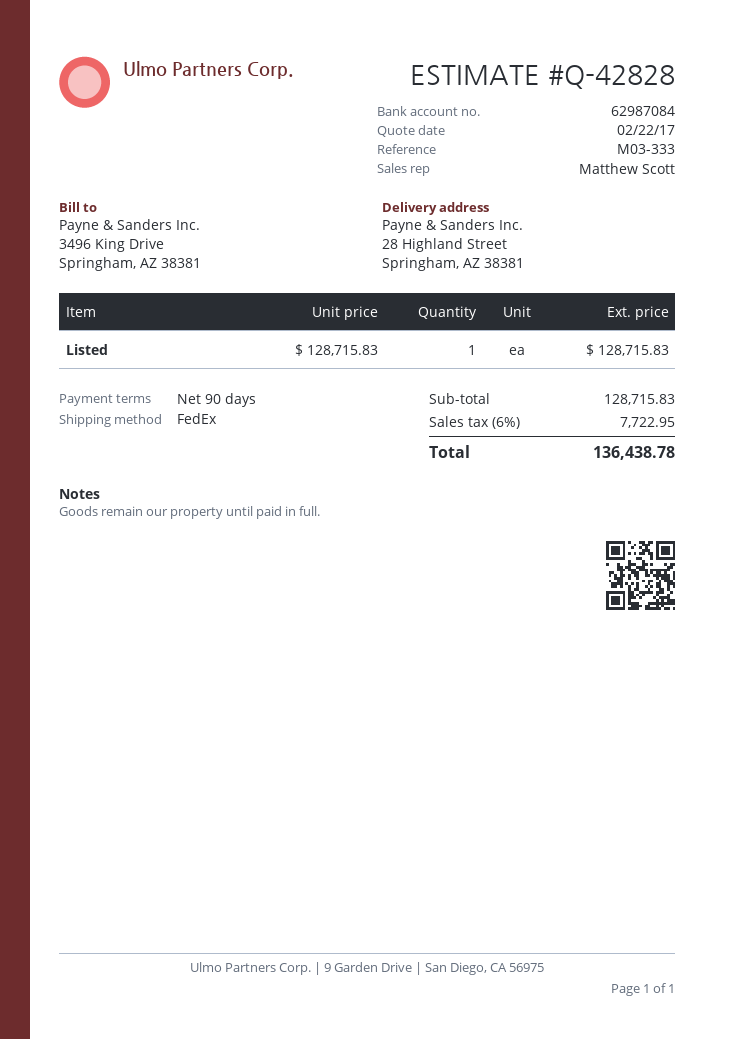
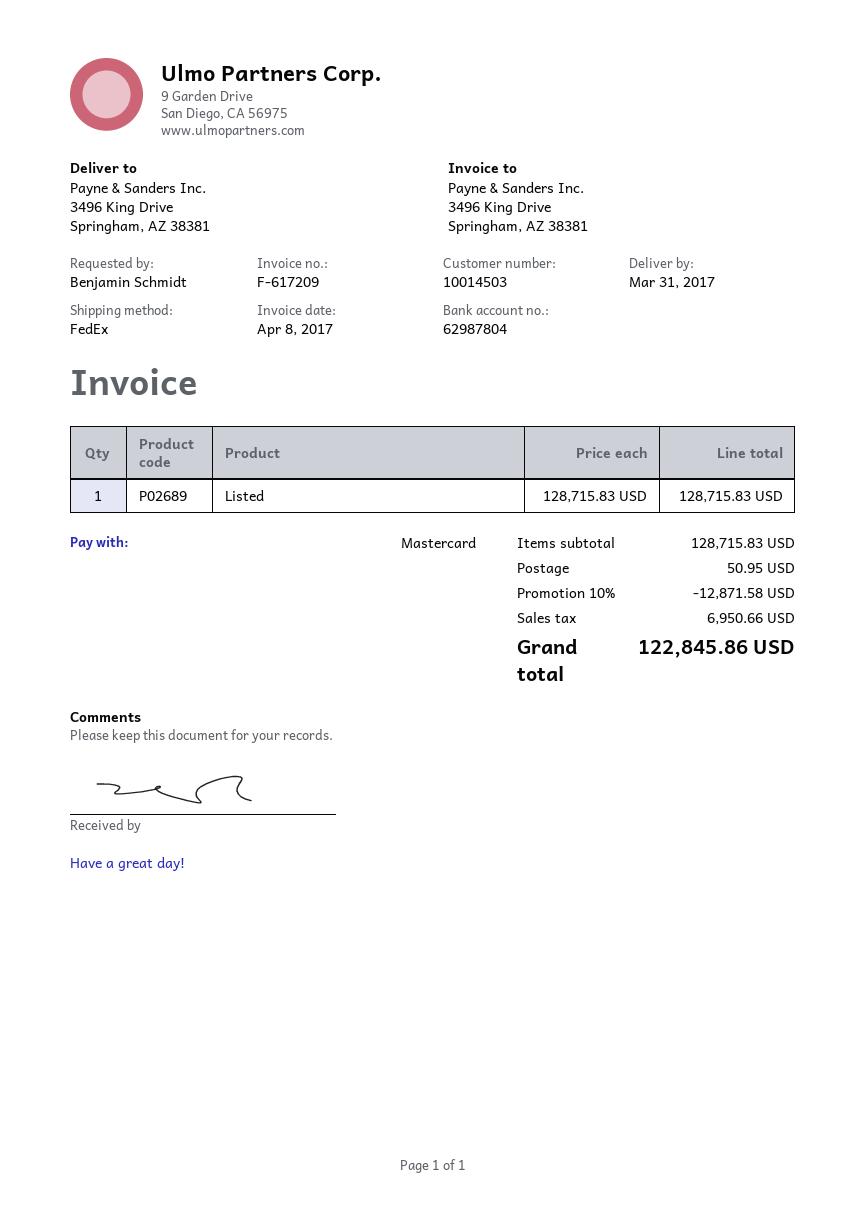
bank account: 62987084 -> 62987804
ship to: 28 Highland Street, Springham, AZ 38381 -> 3496 King Drive, Springham, AZ 38381
discount: none -> 10% = 12871.58
shipping: none -> 50.95
tax: 7722.95 -> 6950.66
total: 136438.78 -> 122845.86

